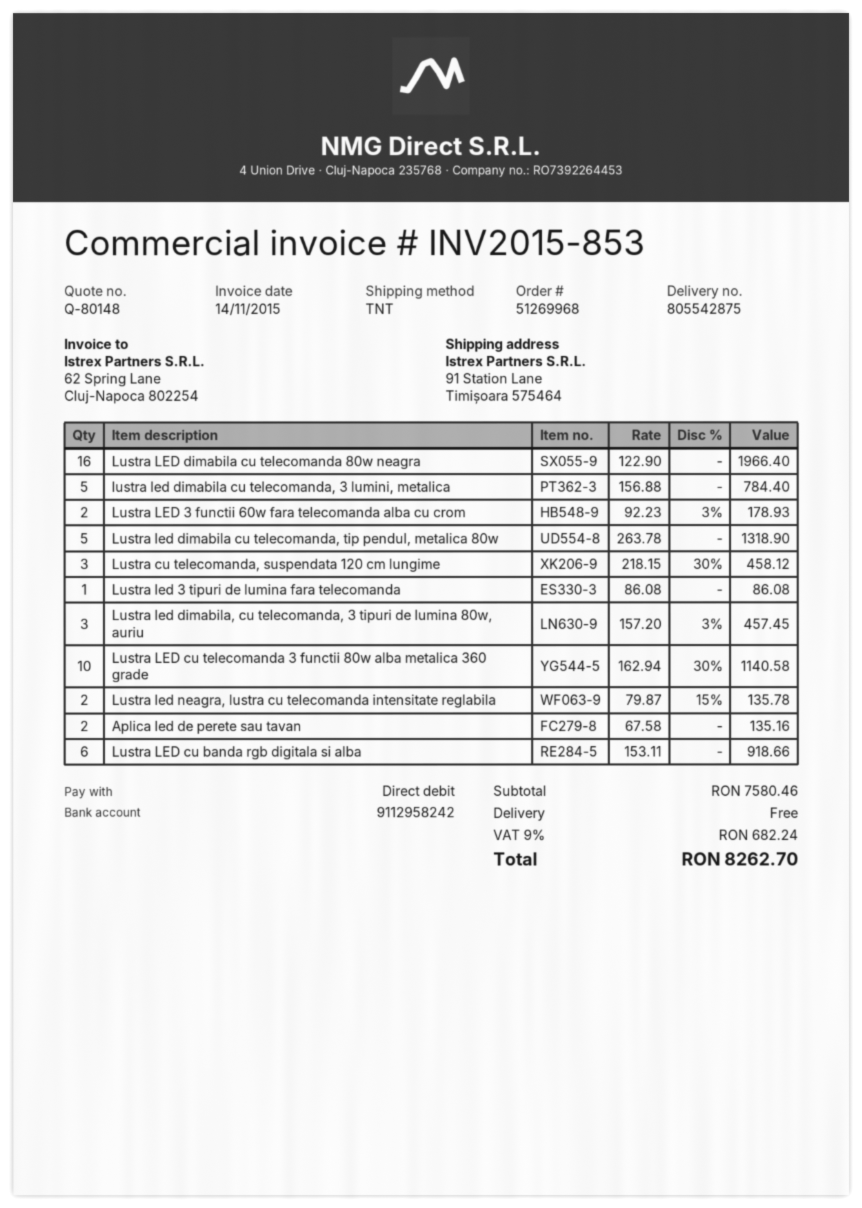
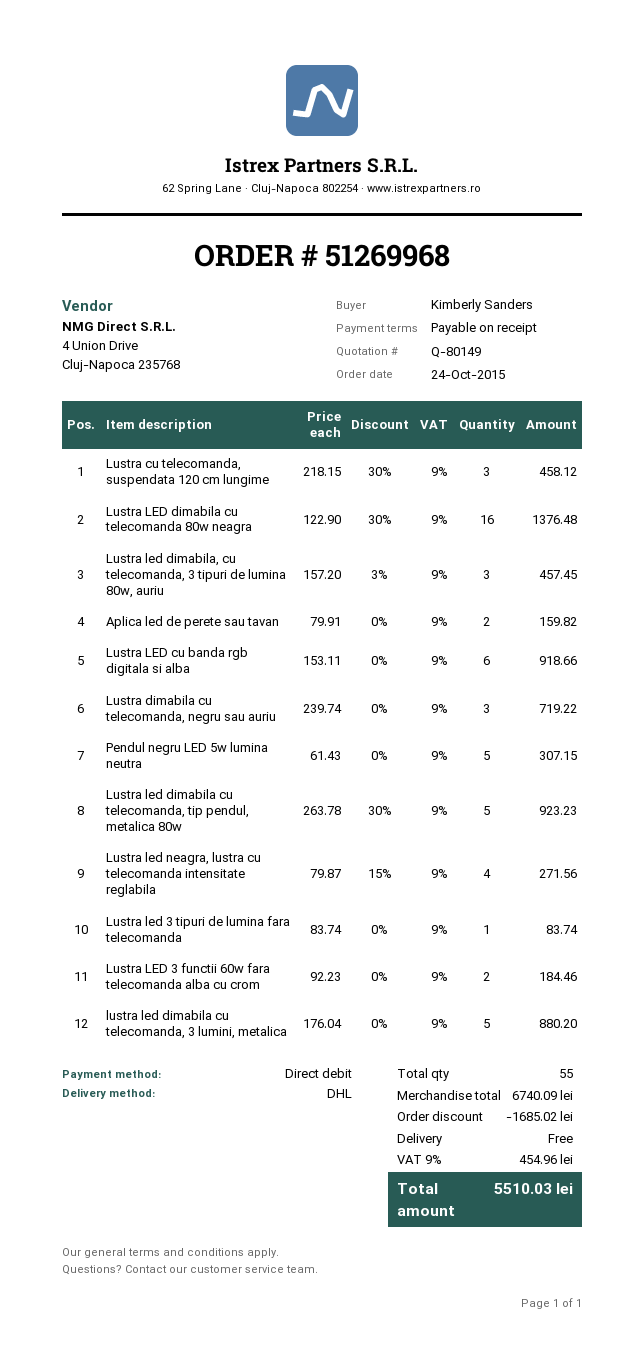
quote number: Q-80148 -> Q-80149
shipping method: TNT -> DHL
Lustra LED dimabila cu telecomanda 80w neagra: 16 x 122.90 = 1966.40 -> 16 x 122.90 - 30% = 1376.48
lustra led dimabila cu telecomanda, 3 lumini, metalica: 5 x 156.88 = 784.40 -> 5 x 176.04 = 880.20
Lustra LED 3 functii 60w fara telecomanda alba cu crom: 2 x 92.23 - 3% = 178.93 -> 2 x 92.23 = 184.46
Lustra led dimabila cu telecomanda, tip pendul, metalica 80w: 5 x 263.78 = 1318.90 -> 5 x 263.78 - 30% = 923.23
Lustra led 3 tipuri de lumina fara telecomanda: 1 x 86.08 = 86.08 -> 1 x 83.74 = 83.74
Lustra LED cu telecomanda 3 functii 80w alba metalica 360 grade: 10 x 162.94 - 30% = 1140.58 -> none
Lustra led neagra, lustra cu telecomanda intensitate reglabila: 2 x 79.87 - 15% = 135.78 -> 4 x 79.87 - 15% = 271.56
Aplica led de perete sau tavan: 2 x 67.58 = 135.16 -> 2 x 79.91 = 159.82
Lustra dimabila cu telecomanda, negru sau auriu: none -> 3 x 239.74 = 719.22
Pendul negru LED 5w lumina neutra: none -> 5 x 61.43 = 307.15
subtotal: 7580.46 -> 6740.09
discount: none -> 1685.02
tax: 9% = 682.24 -> 9% = 454.96
total: 8262.70 -> 5510.03

